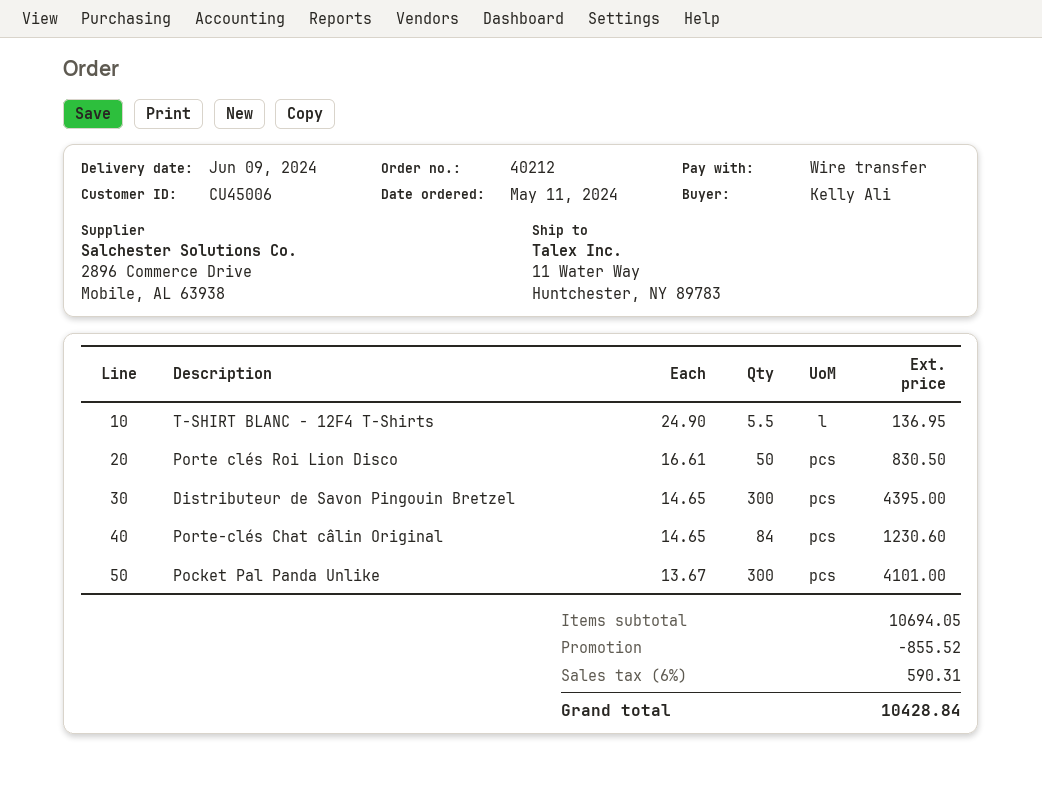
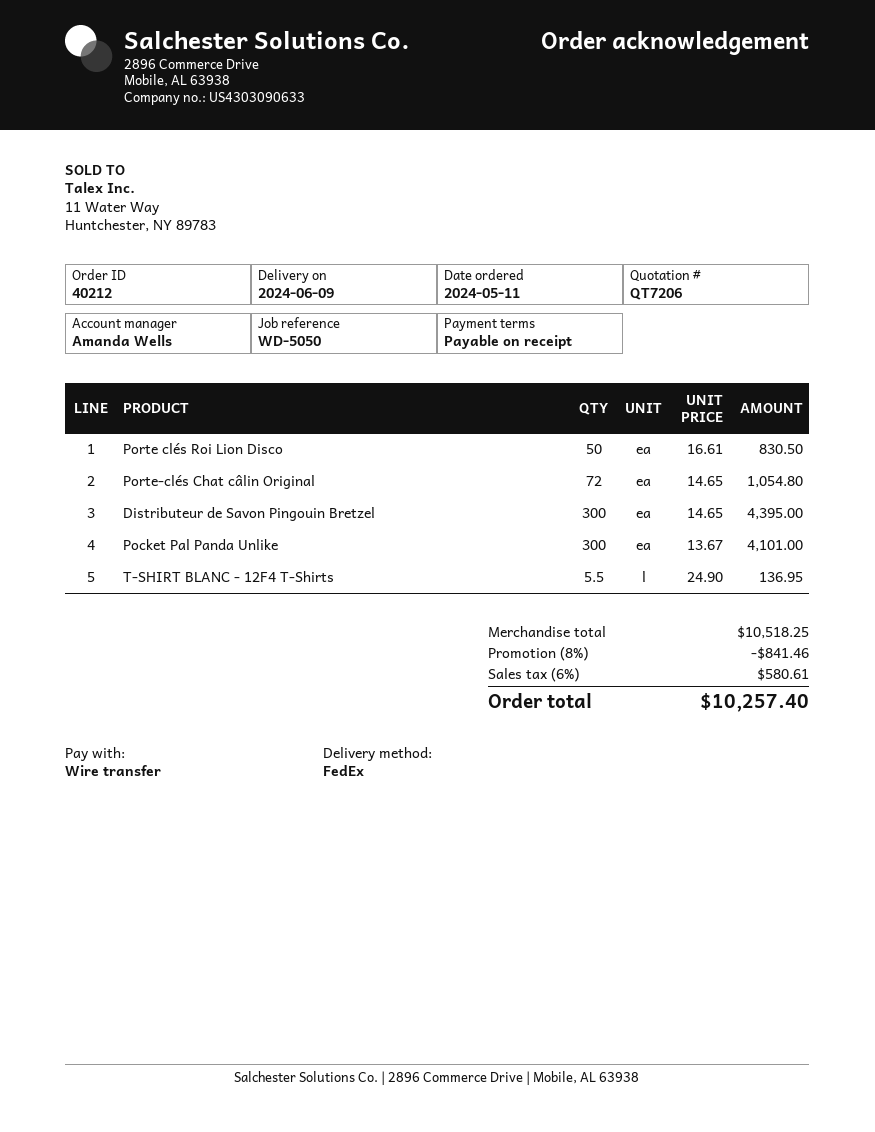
Porte-clés Chat câlin Original: 84 x 14.65 = 1230.60 -> 72 x 14.65 = 1054.80
subtotal: 10694.05 -> 10518.25
discount: 855.52 -> 841.46
tax: 6% = 590.31 -> 6% = 580.61
total: 10428.84 -> 10257.40

